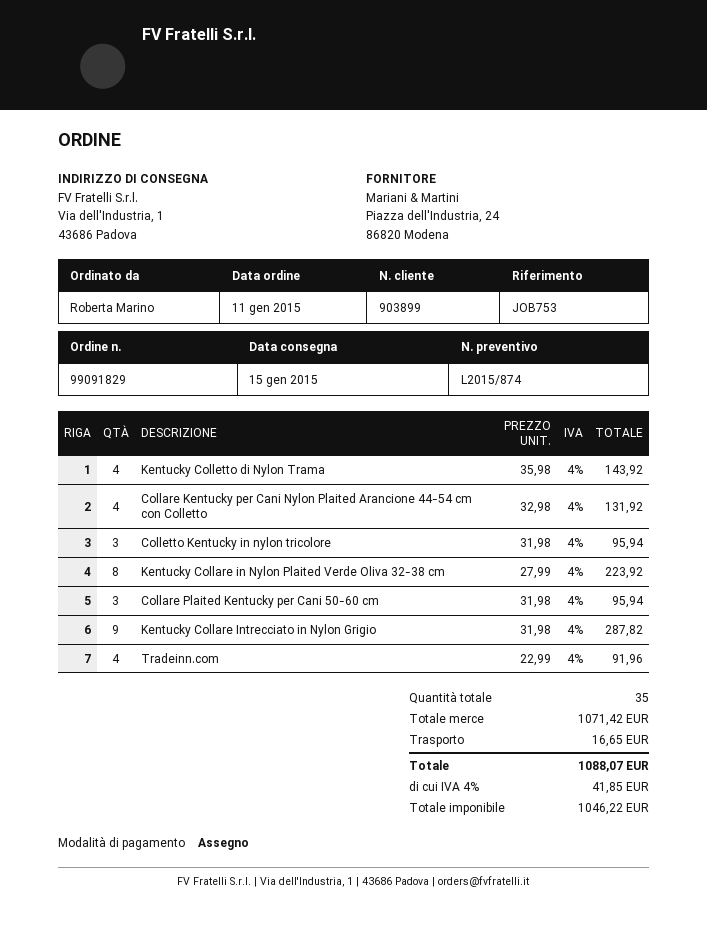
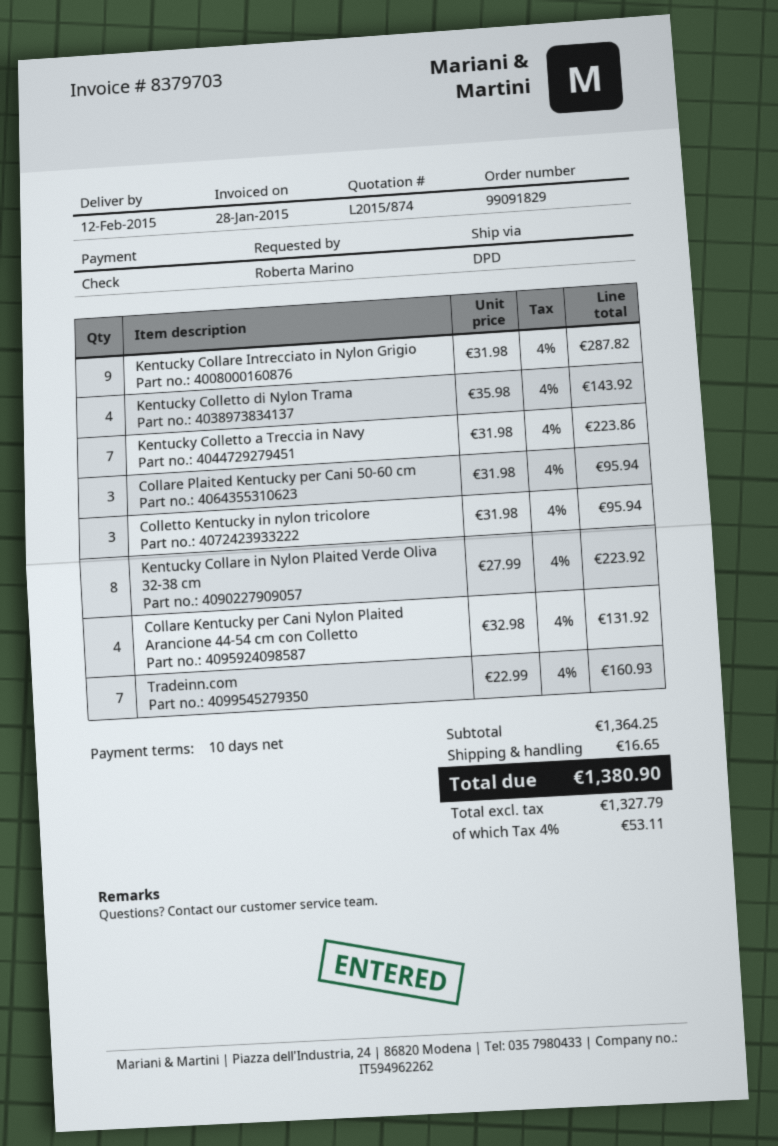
delivery date: 2015-01-15 -> 2015-02-12
Tradeinn.com: 4 x 22.99 = 91.96 -> 7 x 22.99 = 160.93
Kentucky Colletto a Treccia in Navy: none -> 7 x 31.98 = 223.86
subtotal: 1071.42 -> 1364.25
net: 1046.22 -> 1327.79
tax: 4% = 41.85 -> 4% = 53.11
total: 1088.07 -> 1380.90

